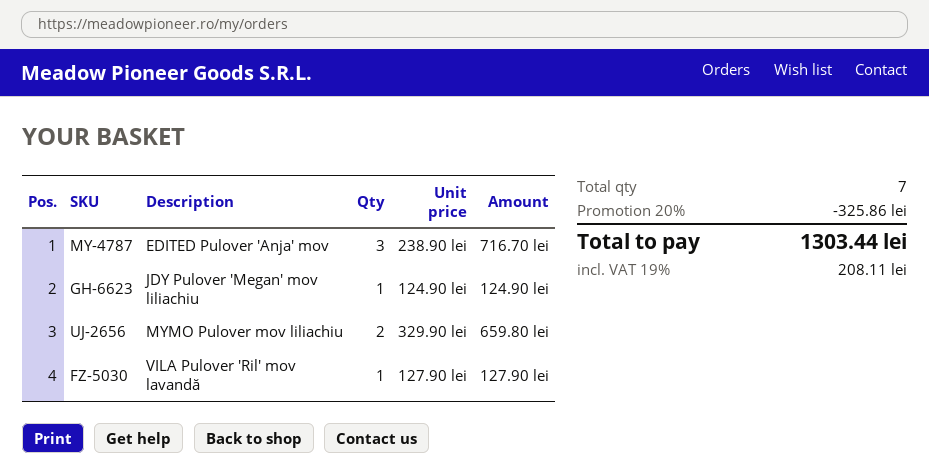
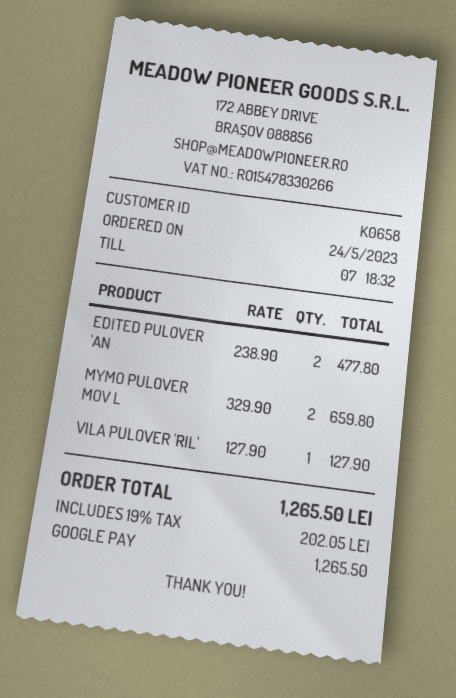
EDITED Pulover 'Anja' mov: 3 x 238.90 = 716.70 -> 2 x 238.90 = 477.80
JDY Pulover 'Megan' mov liliachiu: 1 x 124.90 = 124.90 -> none
discount: 20% = 325.86 -> none
tax: 19% = 208.11 -> 19% = 202.05
total: 1303.44 -> 1265.50

